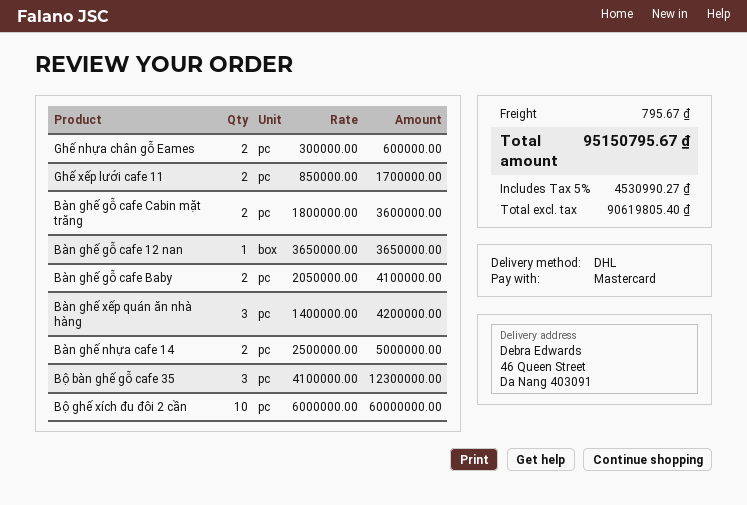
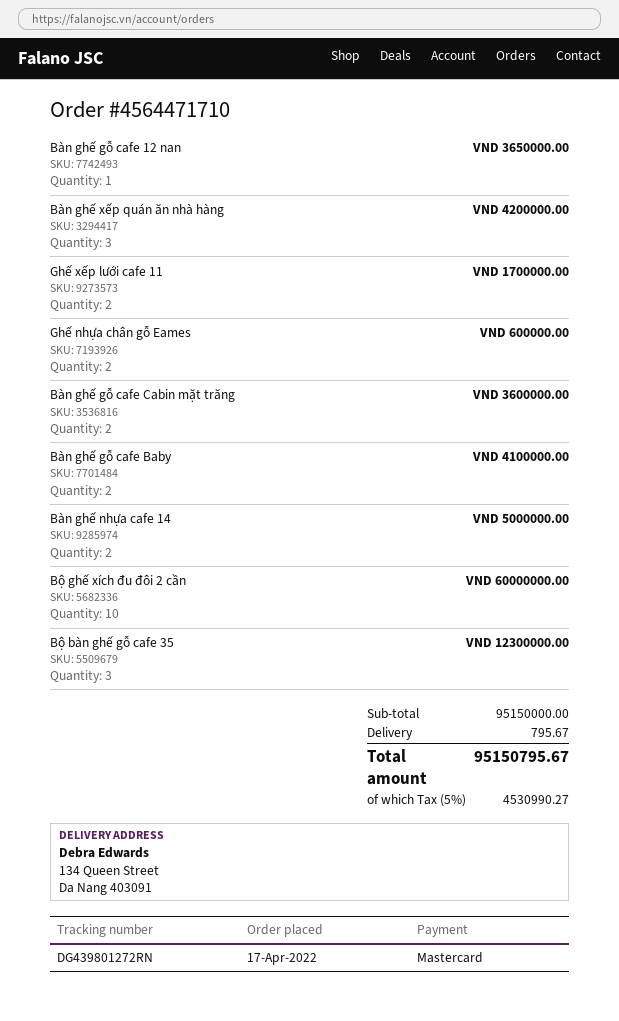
ship to: 46 Queen Street, Da Nang 403091 -> 134 Queen Street, Da Nang 403091

